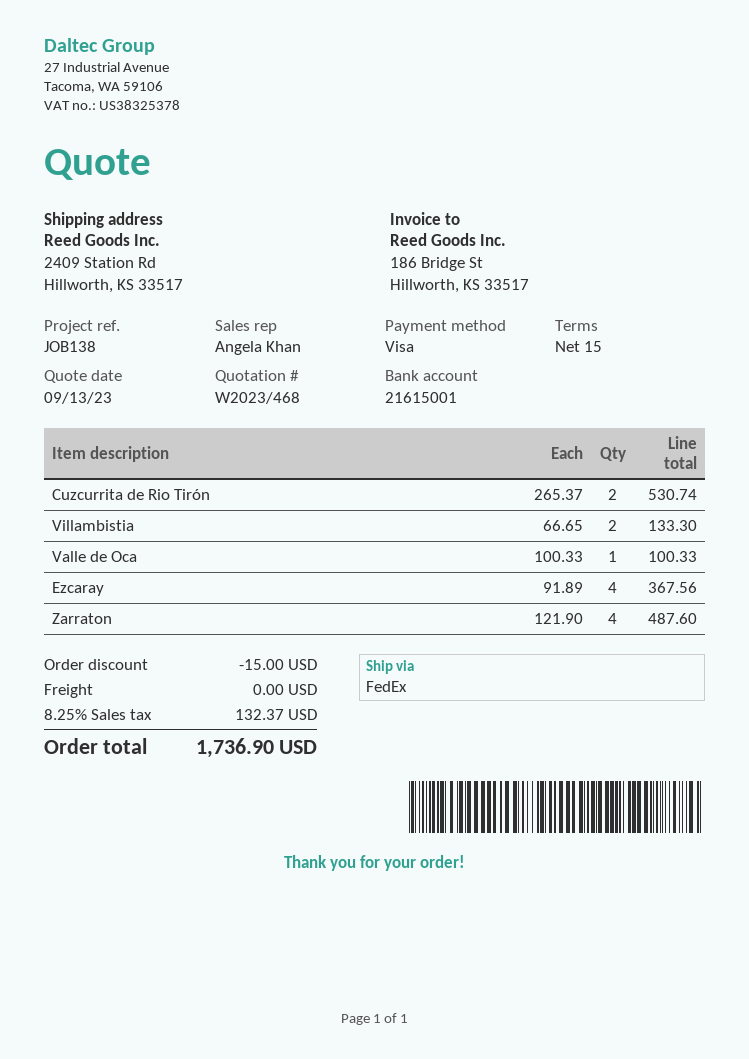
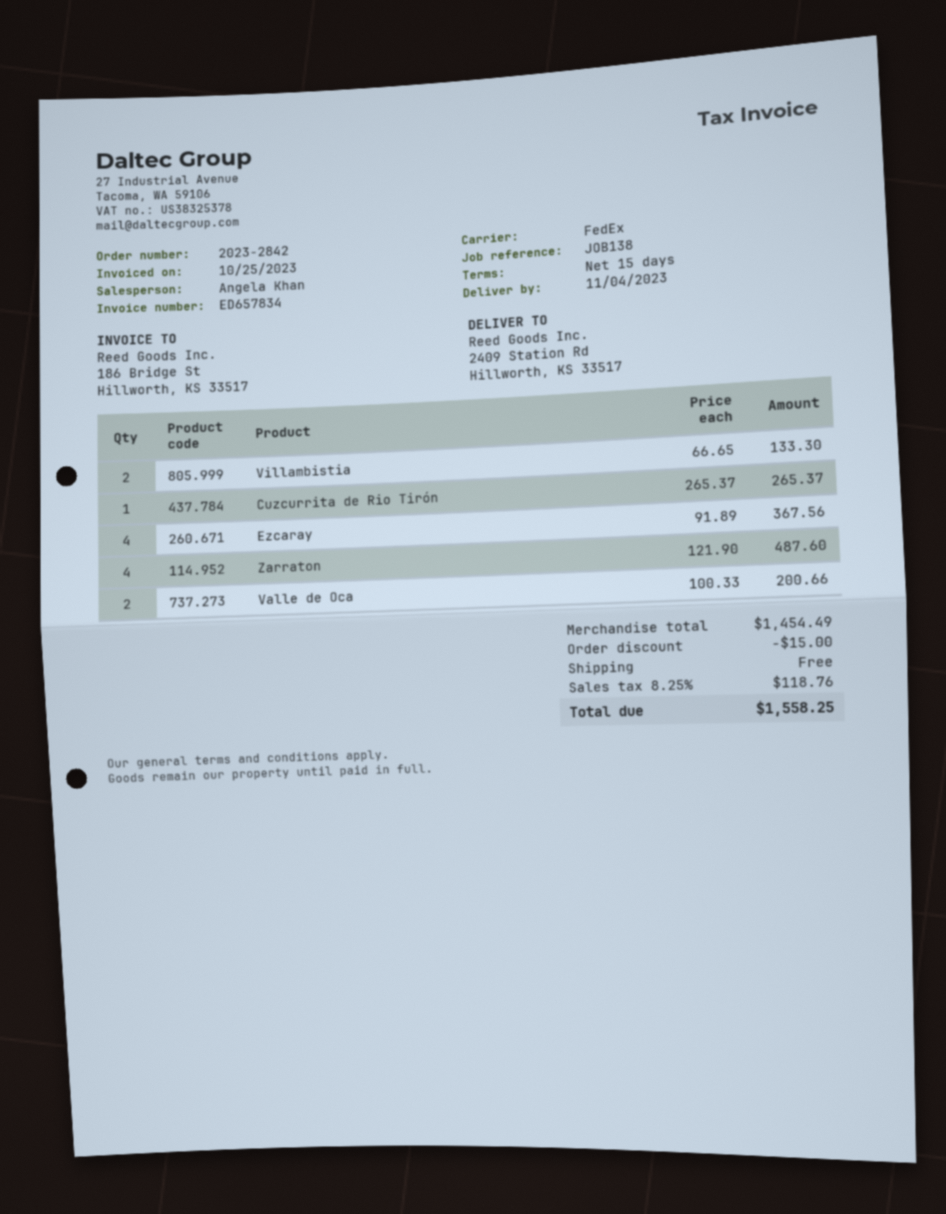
Cuzcurrita de Rio Tirón: 2 x 265.37 = 530.74 -> 1 x 265.37 = 265.37
Valle de Oca: 1 x 100.33 = 100.33 -> 2 x 100.33 = 200.66
tax: 8.25% = 132.37 -> 8.25% = 118.76
total: 1736.90 -> 1558.25

